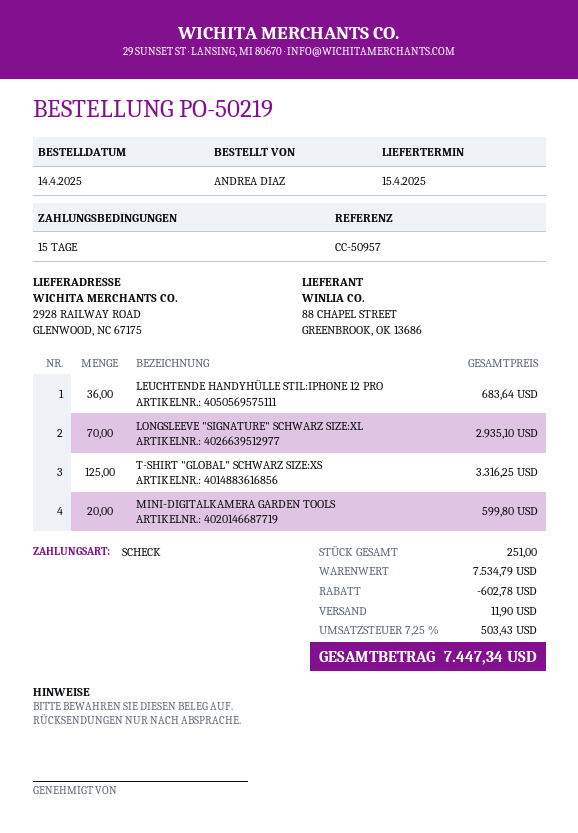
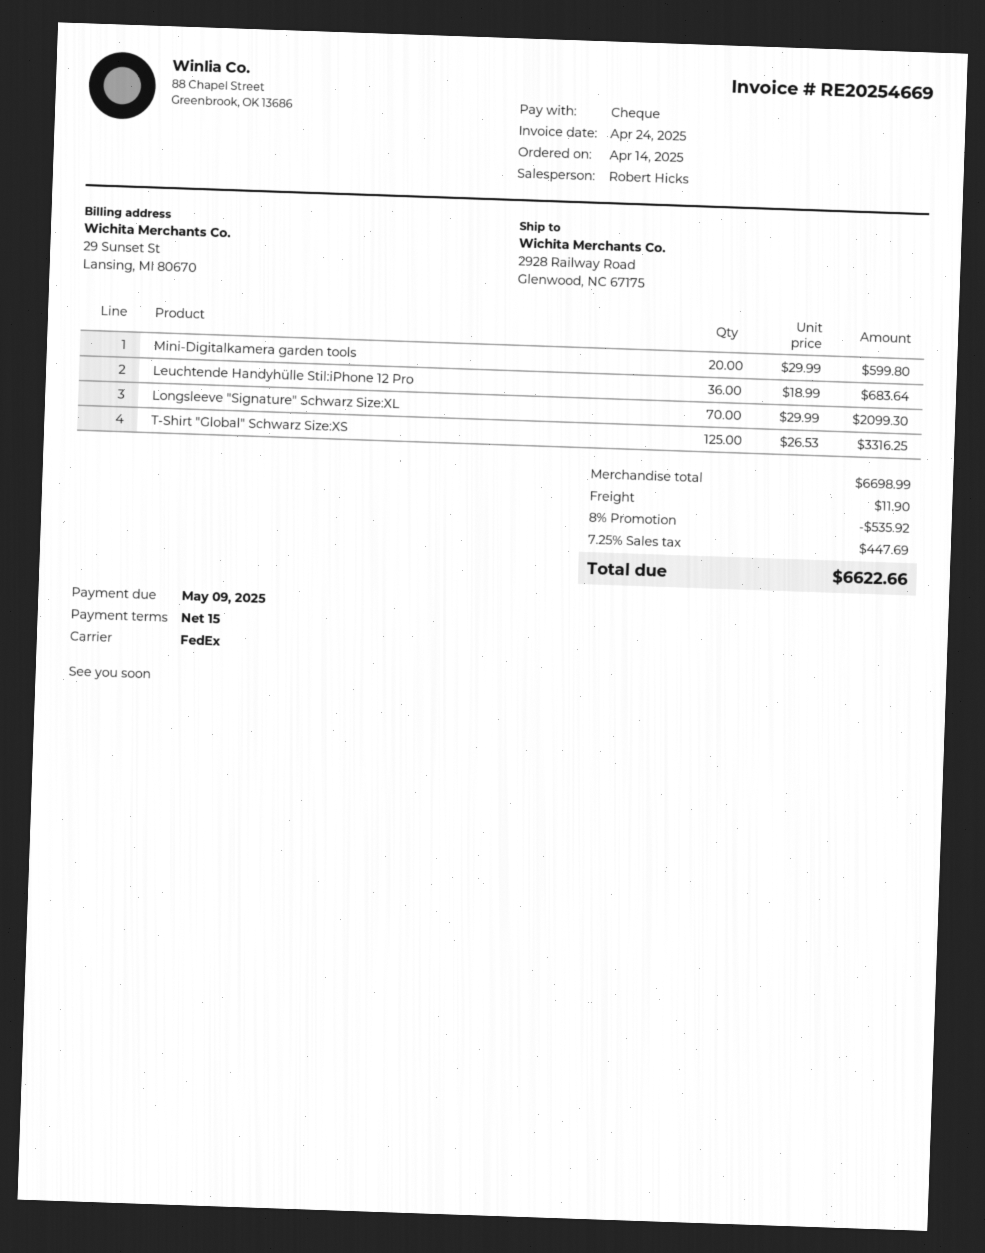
LONGSLEEVE "SIGNATURE" SCHWARZ SIZE:XL: 70 for 2935.10 -> 70 for 2099.30
subtotal: 7534.79 -> 6698.99
discount: 602.78 -> 535.92
tax: 7.25% = 503.43 -> 7.25% = 447.69
total: 7447.34 -> 6622.66

